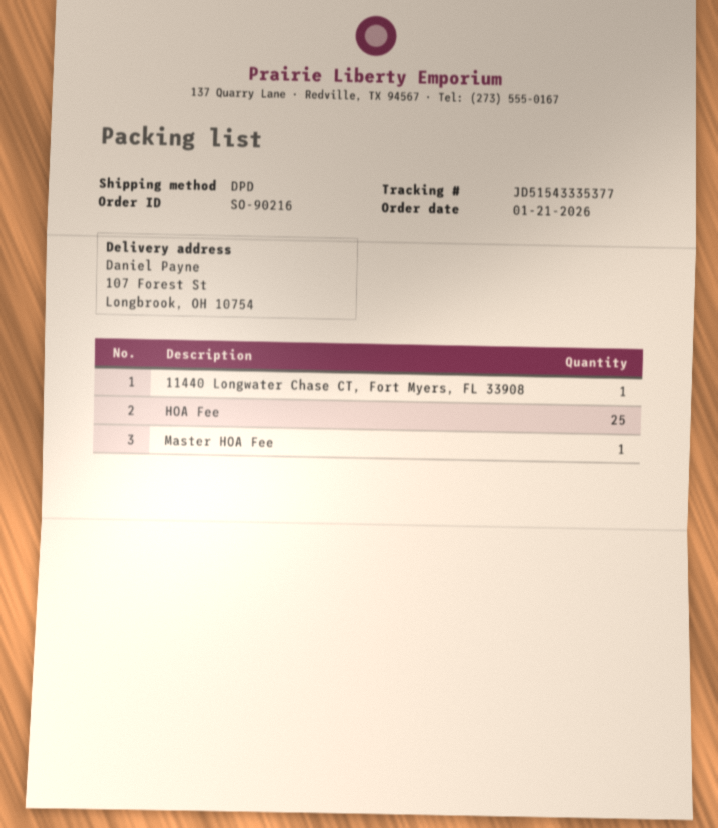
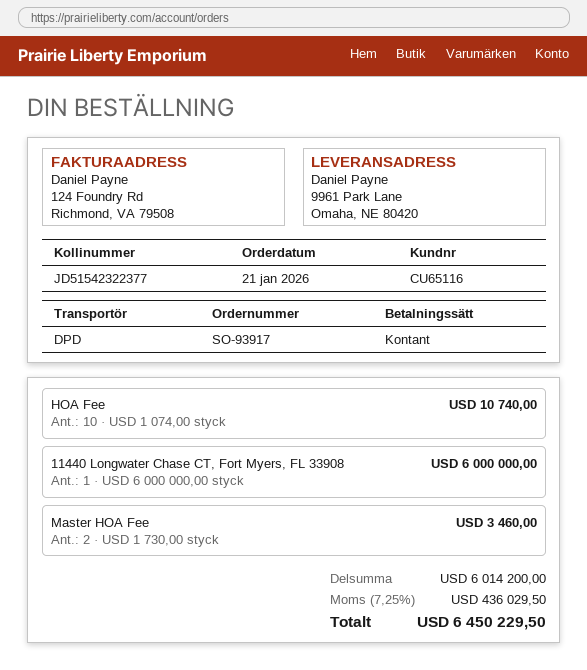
order number: SO-90216 -> SO-93917
tracking number: JD51543335377 -> JD51542322377
ship to: 107 Forest St, Longbrook, OH 10754 -> 9961 Park Lane, Omaha, NE 80420
HOA Fee: 25 -> 10
Master HOA Fee: 1 -> 2

